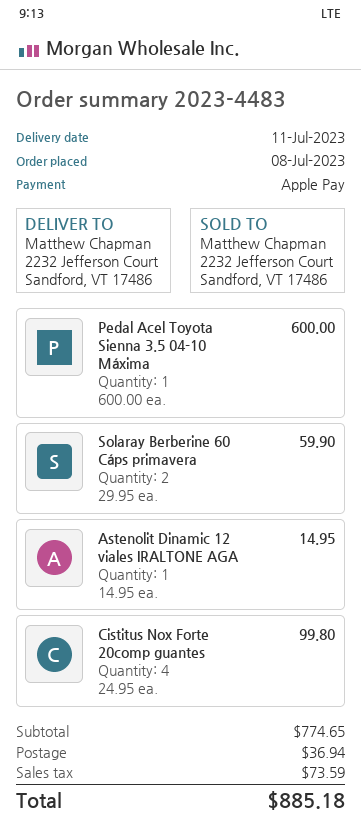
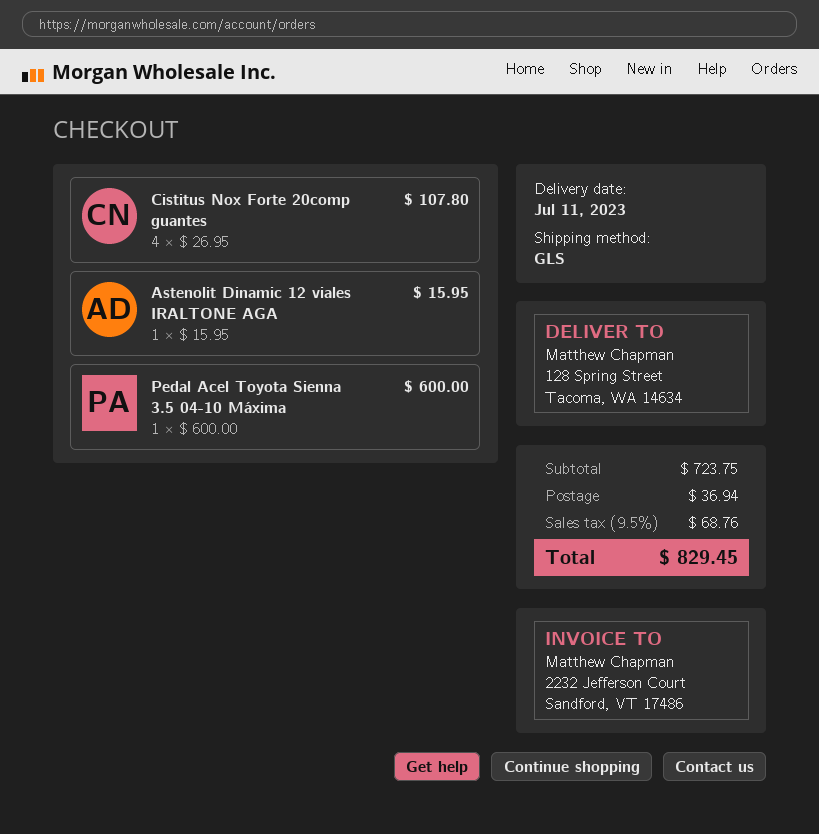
ship to: 2232 Jefferson Court, Sandford, VT 17486 -> 128 Spring Street, Tacoma, WA 14634
Solaray Berberine 60 Cáps primavera: 2 x 29.95 = 59.90 -> none
Astenolit Dinamic 12 viales IRALTONE AGA: 1 x 14.95 = 14.95 -> 1 x 15.95 = 15.95
Cistitus Nox Forte 20comp guantes: 4 x 24.95 = 99.80 -> 4 x 26.95 = 107.80
subtotal: 774.65 -> 723.75
tax: 73.59 -> 68.76
total: 885.18 -> 829.45

